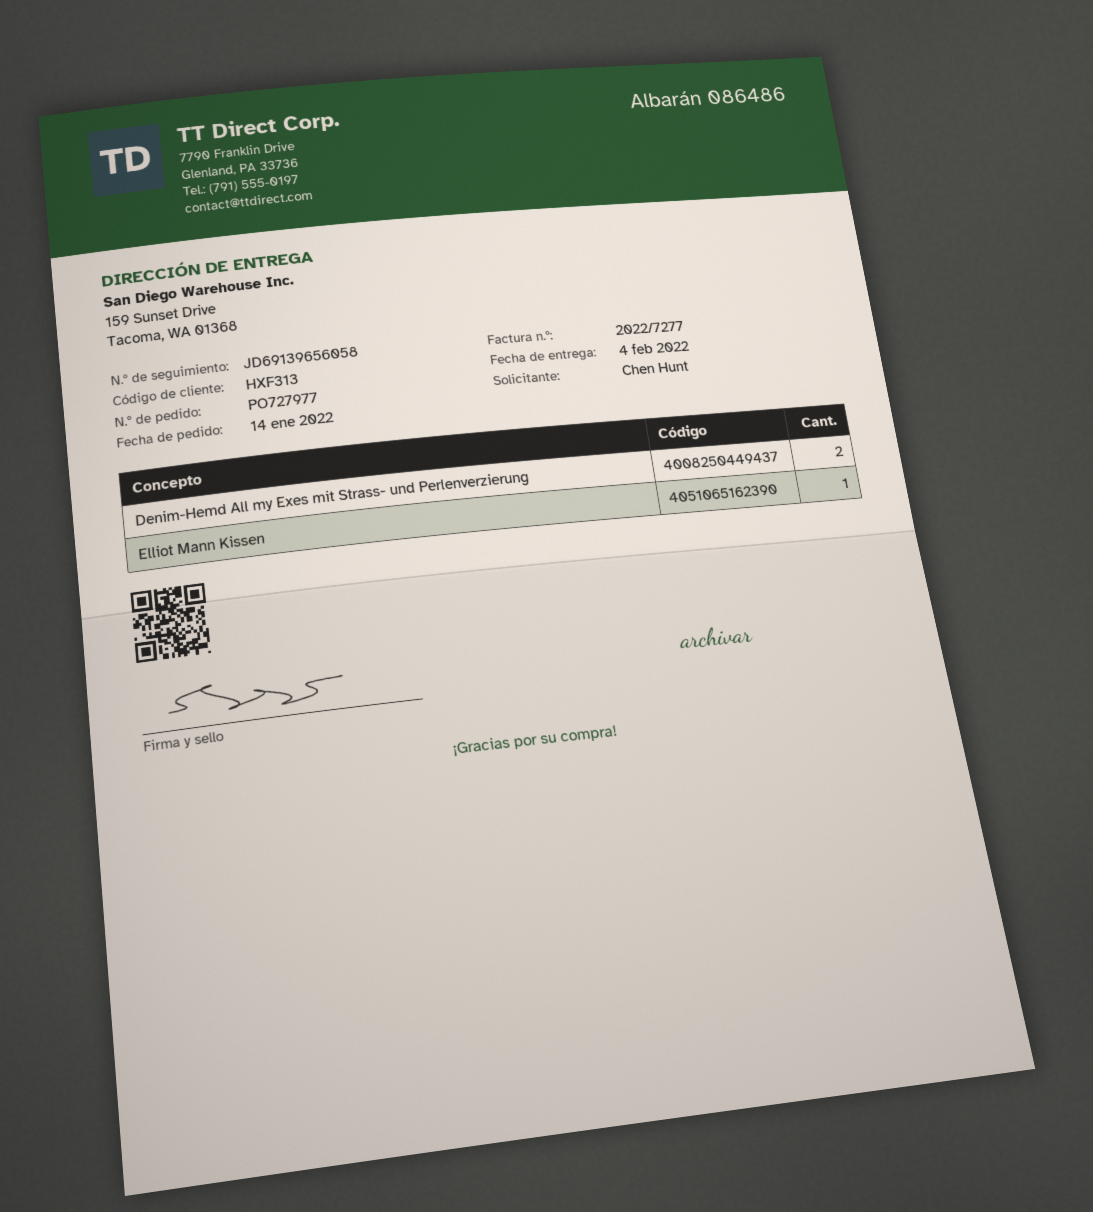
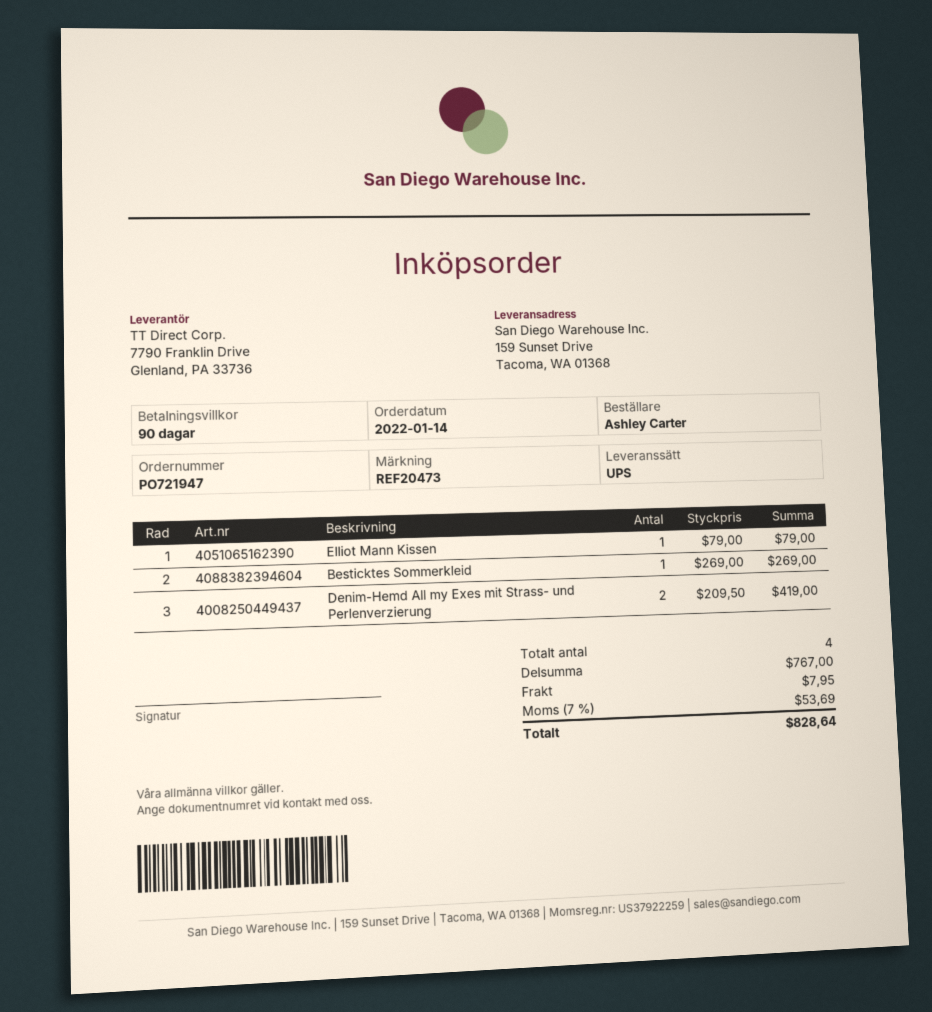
order number: PO727977 -> PO721947
ordered by: Chen Hunt -> Ashley Carter
Besticktes Sommerkleid: none -> 1

